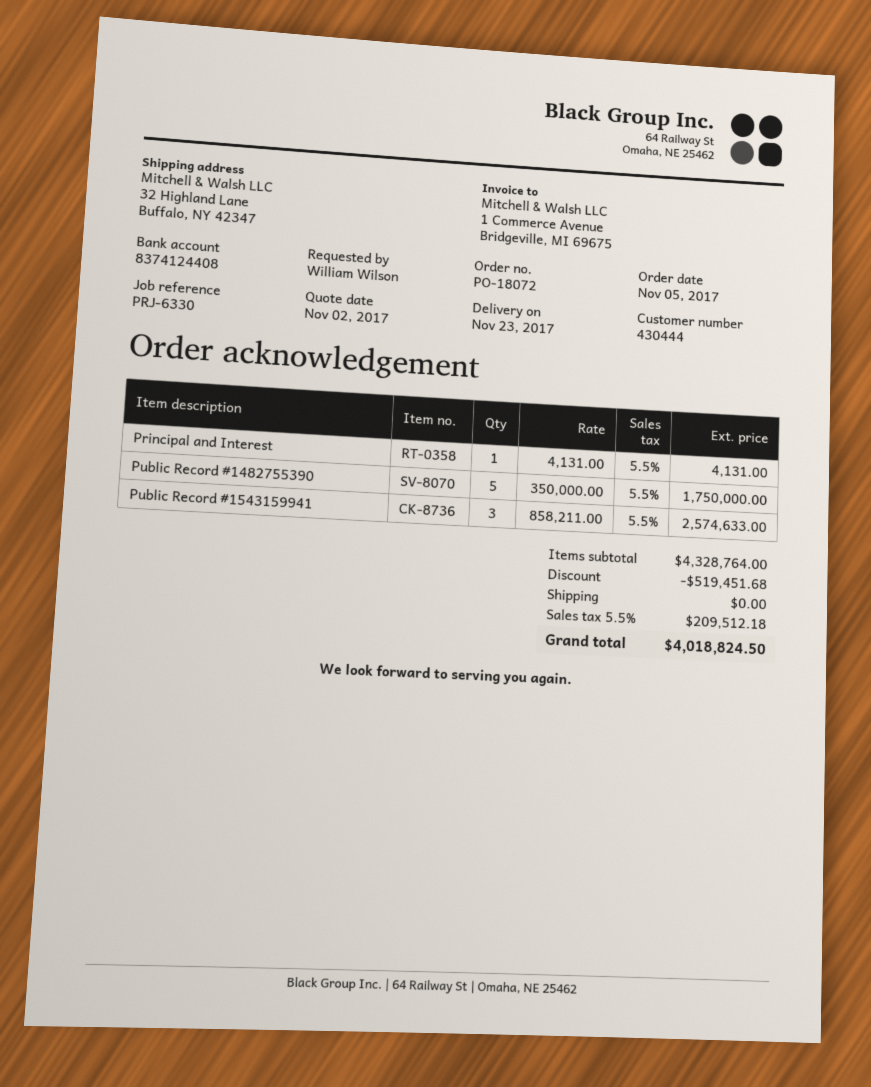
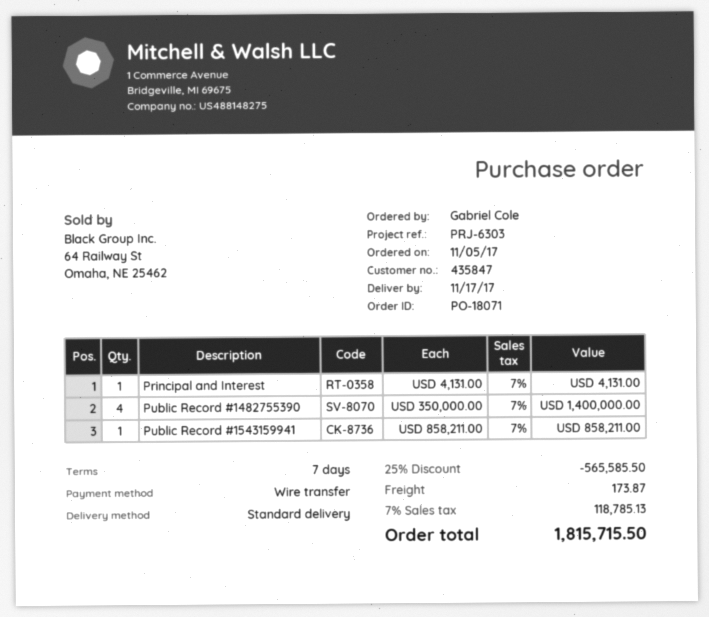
order number: PO-18072 -> PO-18071
delivery date: 2017-11-23 -> 2017-11-17
customer number: 430444 -> 435847
reference: PRJ-6330 -> PRJ-6303
ordered by: William Wilson -> Gabriel Cole
Public Record #1482755390: 5 x 350000.00 = 1750000.00 -> 4 x 350000.00 = 1400000.00
Public Record #1543159941: 3 x 858211.00 = 2574633.00 -> 1 x 858211.00 = 858211.00
discount: 519451.68 -> 565585.50
shipping: 0.00 -> 173.87
tax: 5.5% = 209512.18 -> 7% = 118785.13
total: 4018824.50 -> 1815715.50

